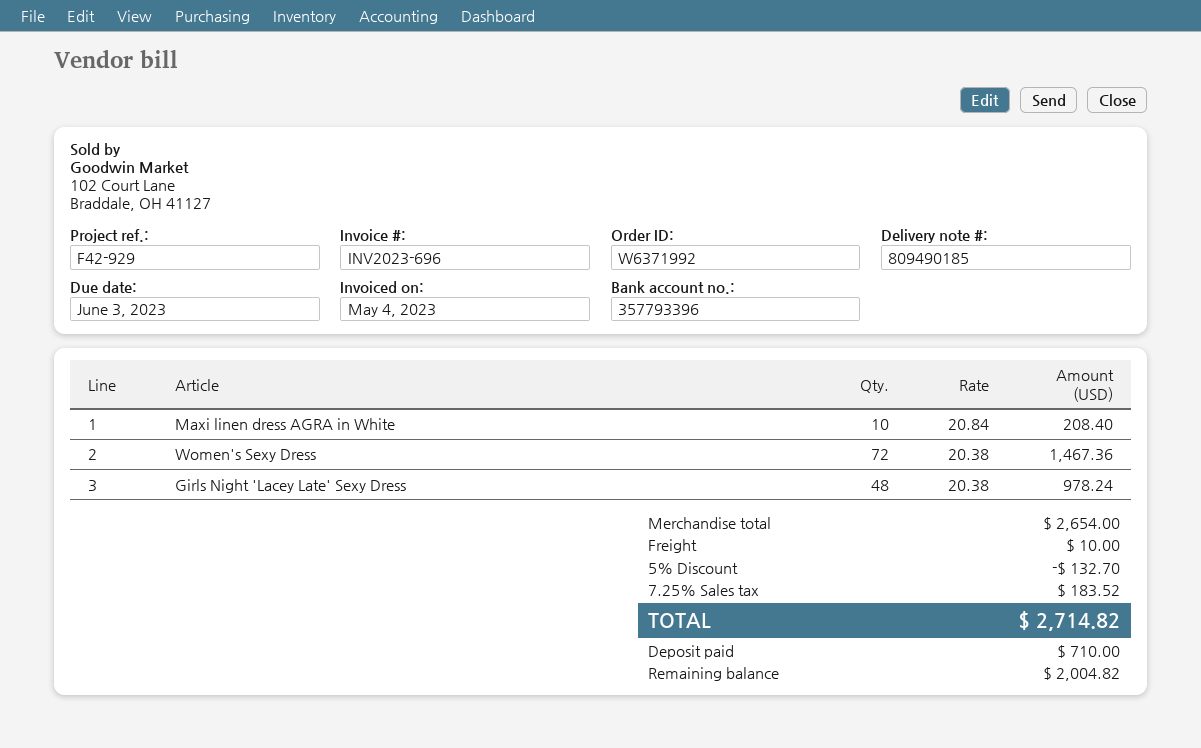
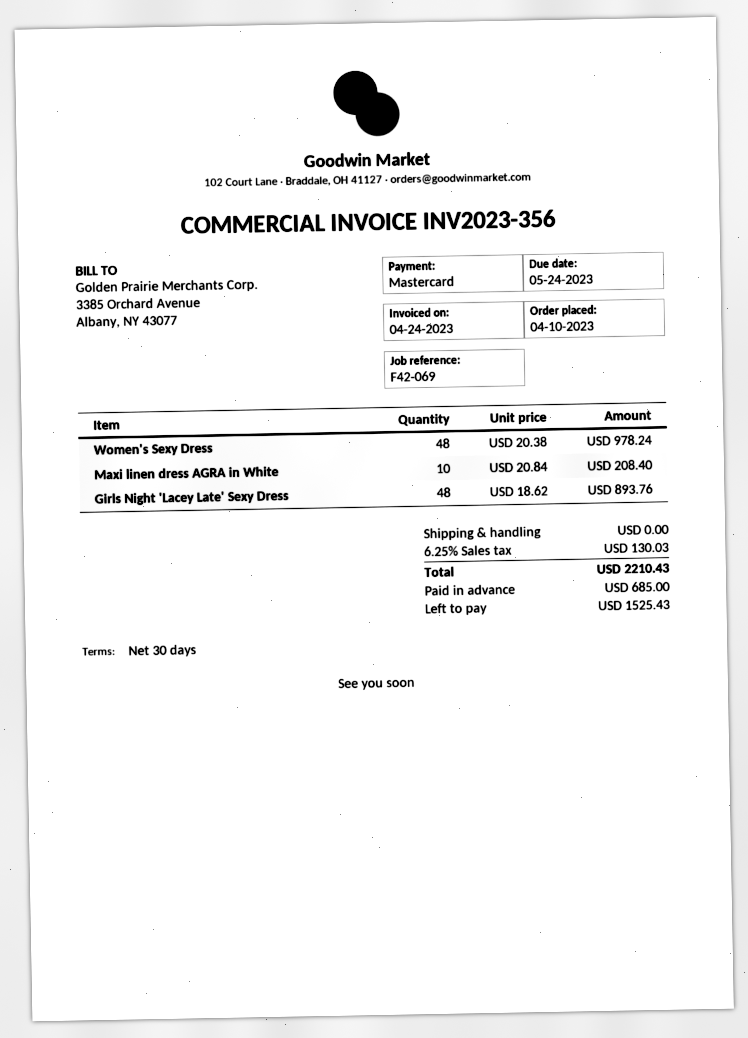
invoice number: INV2023-696 -> INV2023-356
invoice date: 2023-05-04 -> 2023-04-24
due date: 2023-06-03 -> 2023-05-24
reference: F42-929 -> F42-069
Women's Sexy Dress: 72 x 20.38 = 1467.36 -> 48 x 20.38 = 978.24
Girls Night 'Lacey Late' Sexy Dress: 48 x 20.38 = 978.24 -> 48 x 18.62 = 893.76
discount: 5% = 132.70 -> none
shipping: 10.00 -> 0.00
tax: 7.25% = 183.52 -> 6.25% = 130.03
total: 2714.82 -> 2210.43
deposit: 710.00 -> 685.00
balance: 2004.82 -> 1525.43

